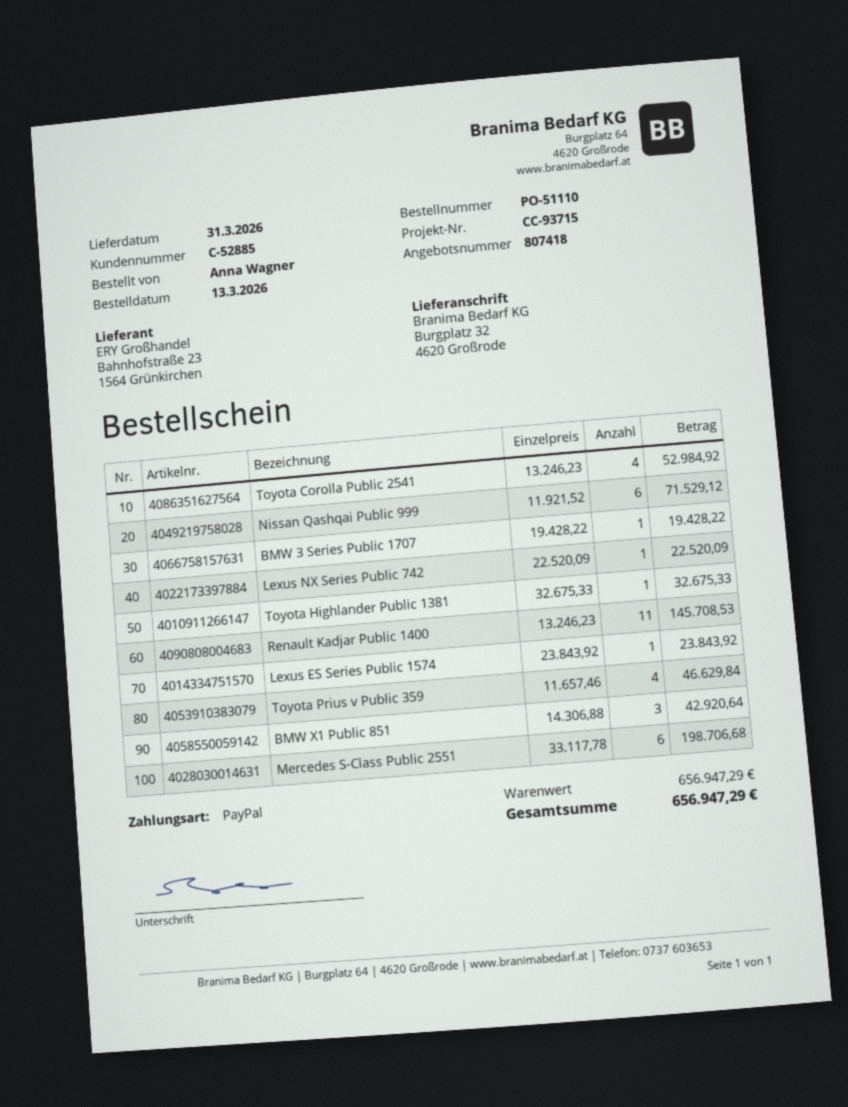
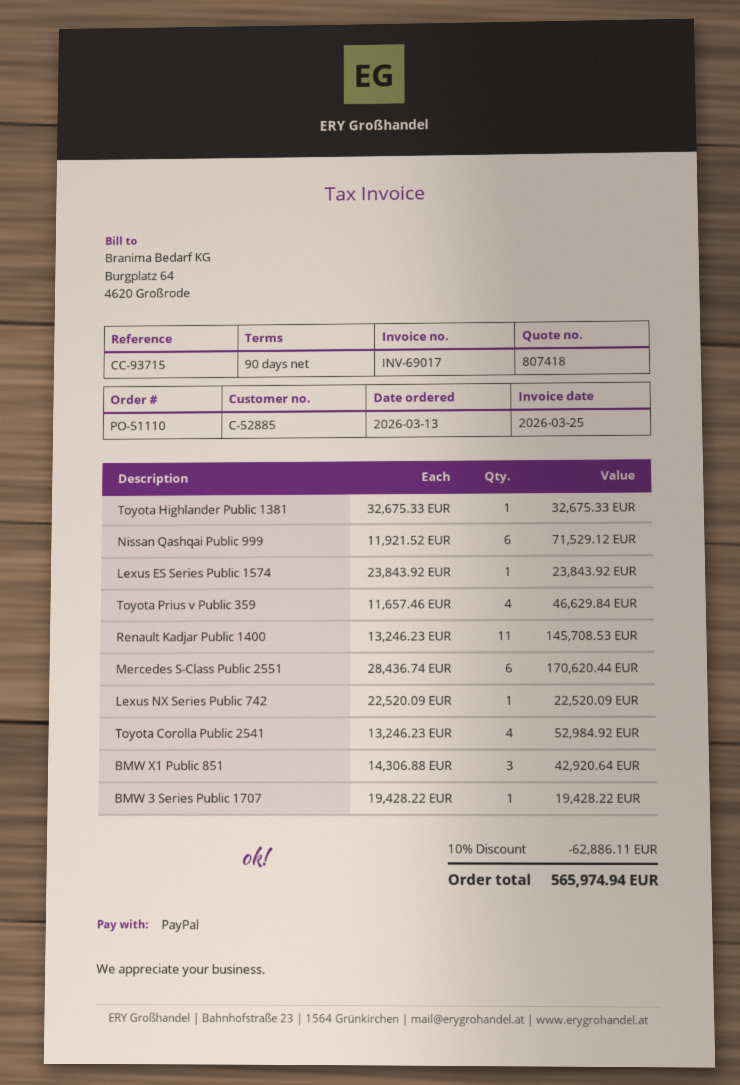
Mercedes S-Class Public 2551: 6 x 33117.78 = 198706.68 -> 6 x 28436.74 = 170620.44
discount: none -> 10% = 62886.11
total: 656947.29 -> 565974.94

